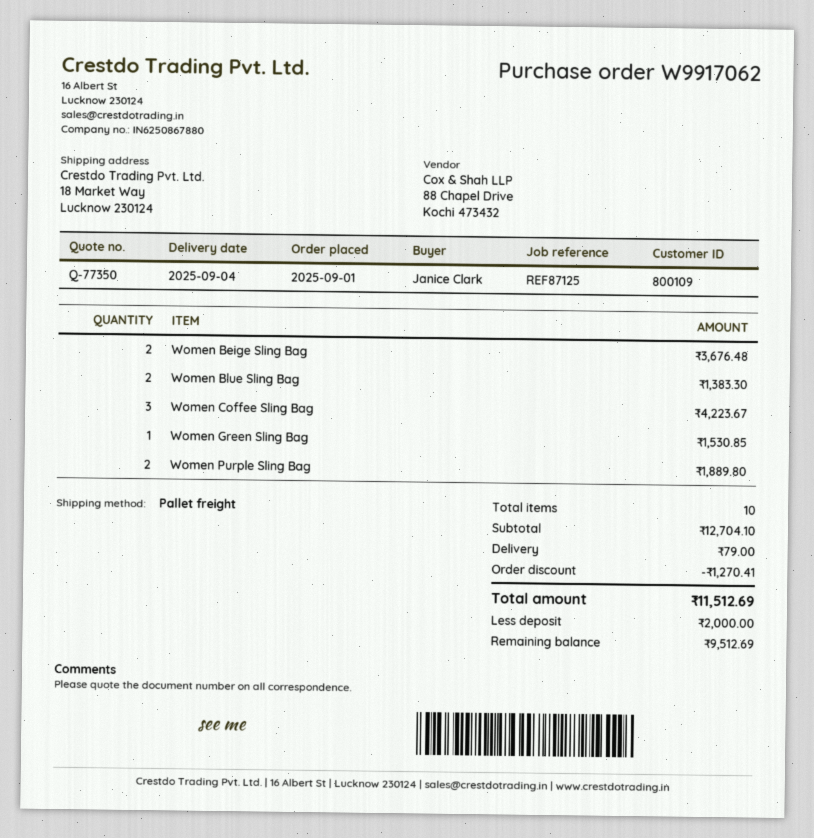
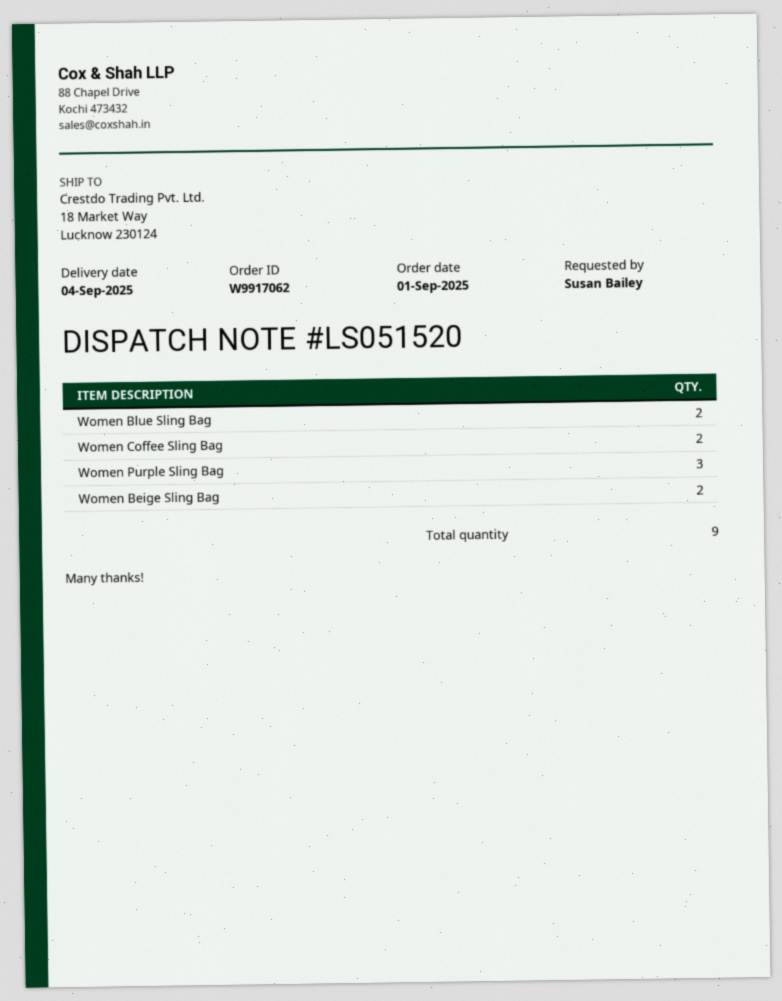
ordered by: Janice Clark -> Susan Bailey
Women Coffee Sling Bag: 3 -> 2
Women Green Sling Bag: 1 -> none
Women Purple Sling Bag: 2 -> 3
total quantity: 10 -> 9

